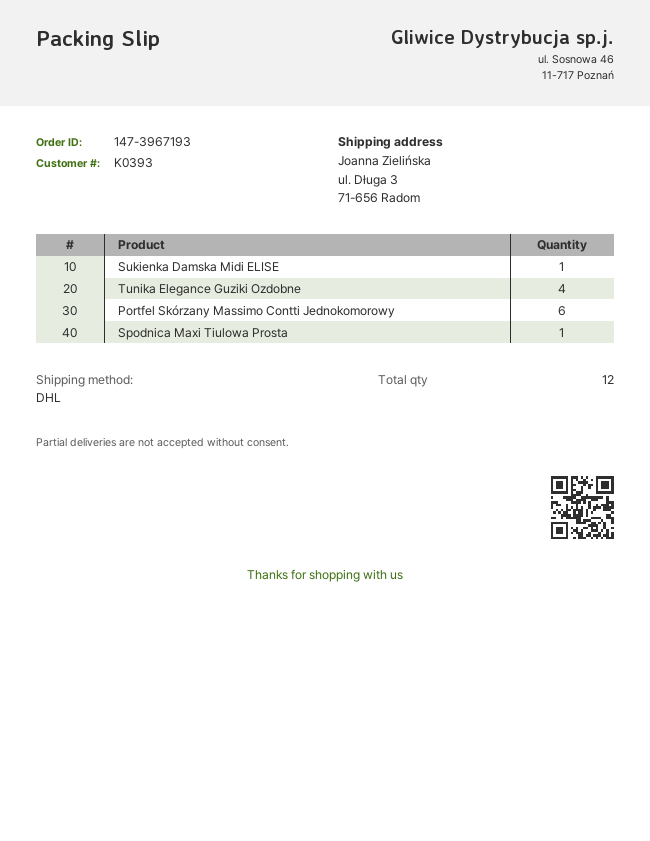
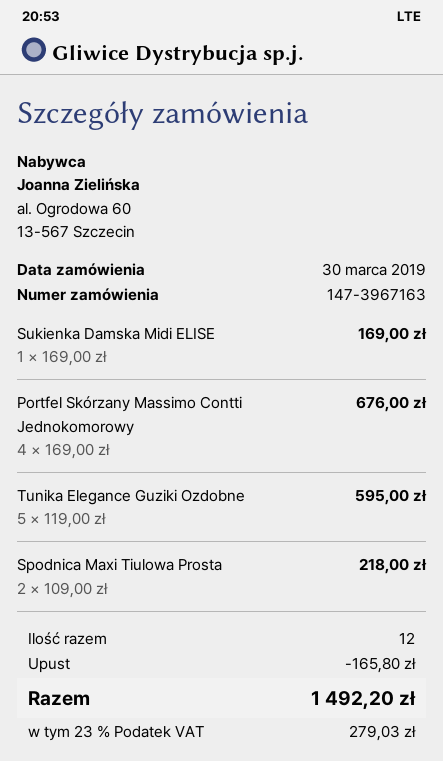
order number: 147-3967193 -> 147-3967163
Tunika Elegance Guziki Ozdobne: 4 -> 5
Portfel Skórzany Massimo Contti Jednokomorowy: 6 -> 4
Spodnica Maxi Tiulowa Prosta: 1 -> 2

